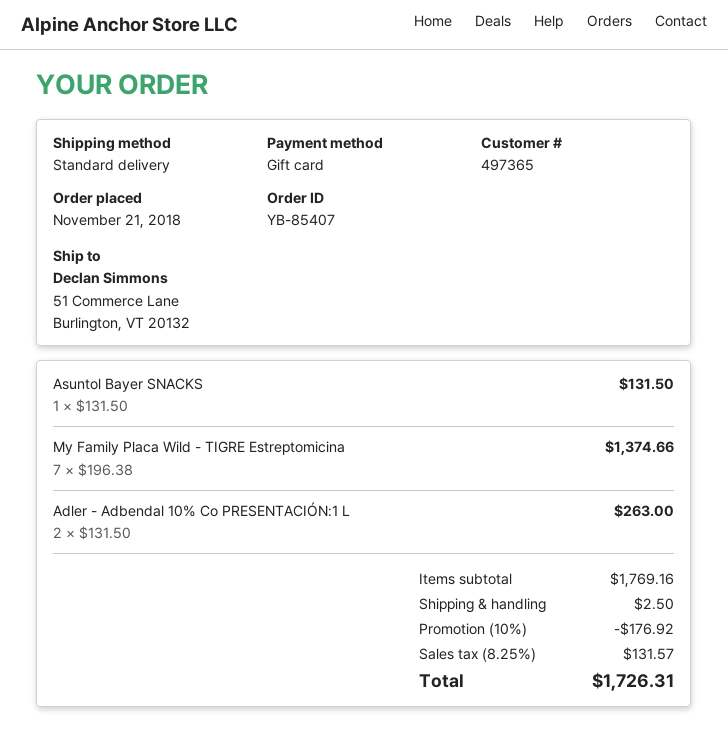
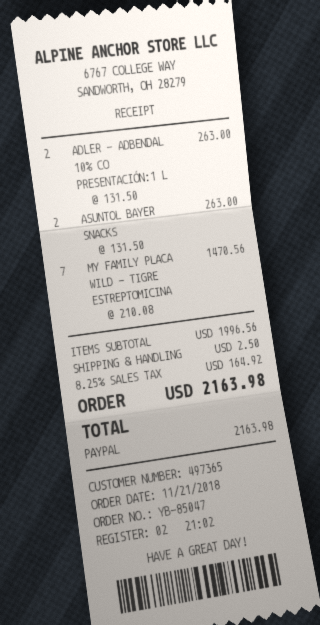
order number: YB-85407 -> YB-85047
payment method: gift card -> PayPal
Asuntol Bayer SNACKS: 1 x 131.50 = 131.50 -> 2 x 131.50 = 263.00
My Family Placa Wild - TIGRE Estreptomicina: 7 x 196.38 = 1374.66 -> 7 x 210.08 = 1470.56
subtotal: 1769.16 -> 1996.56
discount: 10% = 176.92 -> none
tax: 8.25% = 131.57 -> 8.25% = 164.92
total: 1726.31 -> 2163.98

